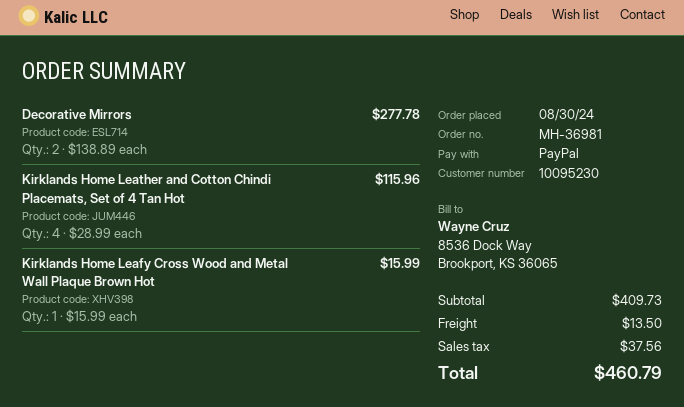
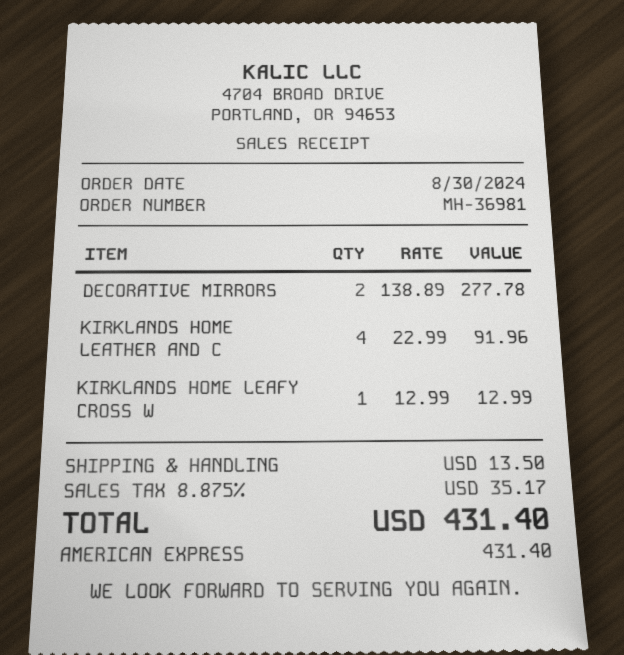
payment method: PayPal -> American Express
Kirklands Home Leather and Cotton Chindi Placemats, Set of 4 Tan Hot: 4 x 28.99 = 115.96 -> 4 x 22.99 = 91.96
Kirklands Home Leafy Cross Wood and Metal Wall Plaque Brown Hot: 1 x 15.99 = 15.99 -> 1 x 12.99 = 12.99
tax: 37.56 -> 35.17
total: 460.79 -> 431.40

